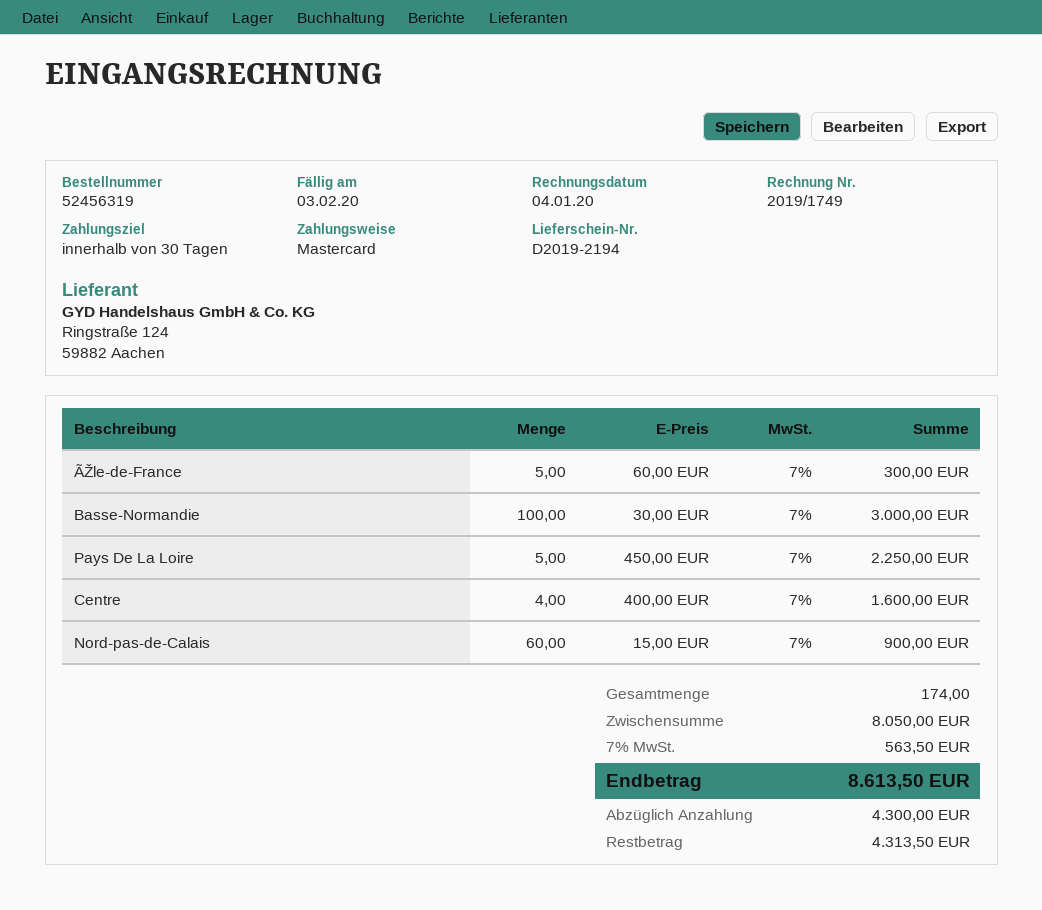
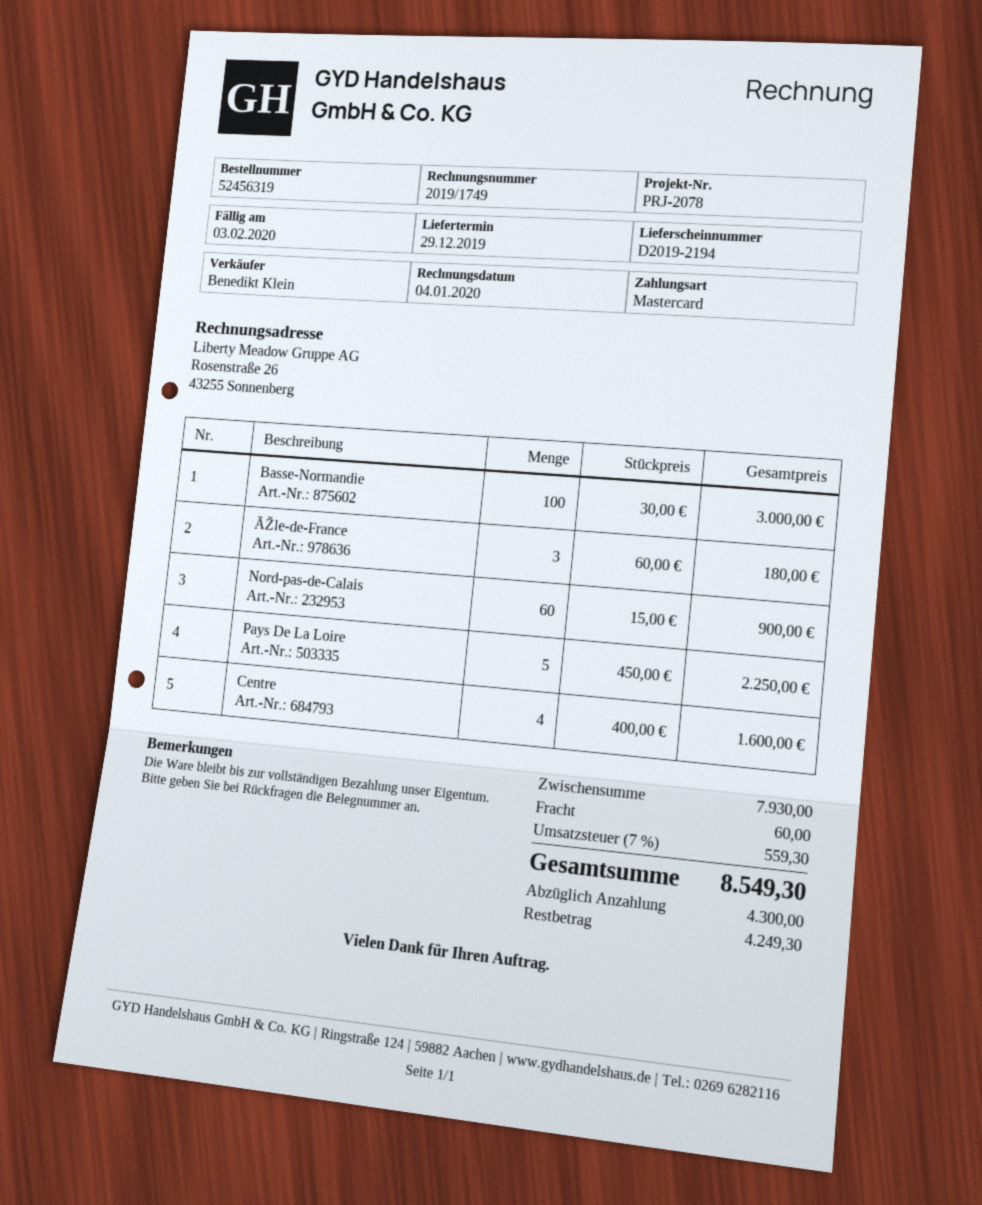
ÃŽle-de-France: 5 x 60.00 = 300.00 -> 3 x 60.00 = 180.00
subtotal: 8050.00 -> 7930.00
shipping: none -> 60.00
tax: 7% = 563.50 -> 7% = 559.30
total: 8613.50 -> 8549.30
balance: 4313.50 -> 4249.30

